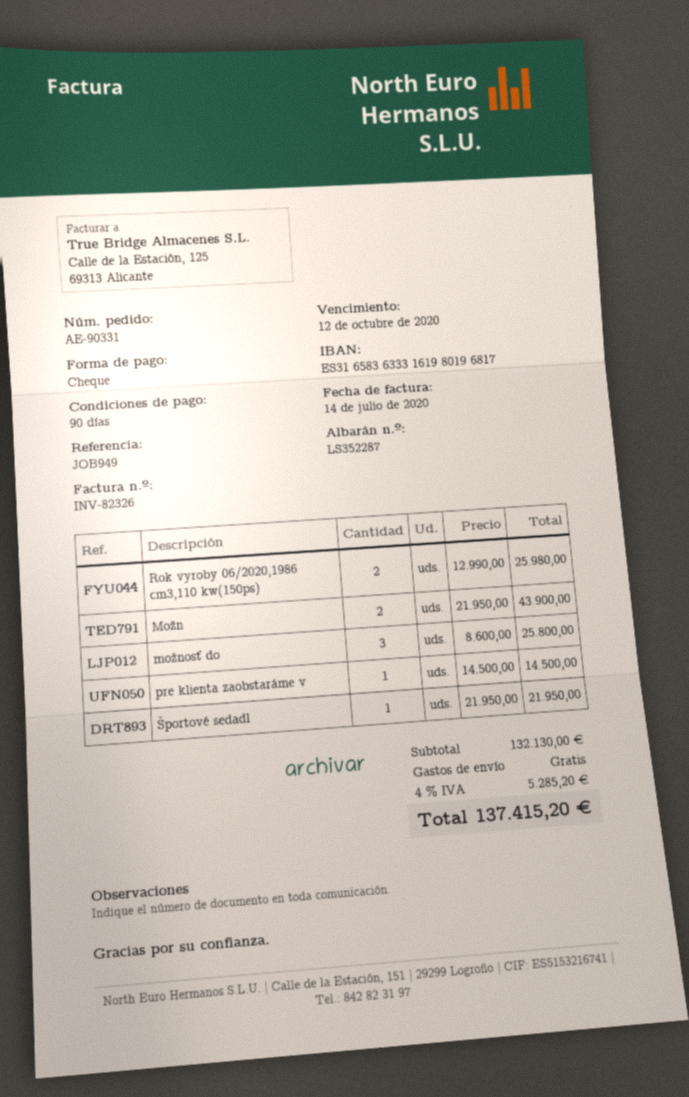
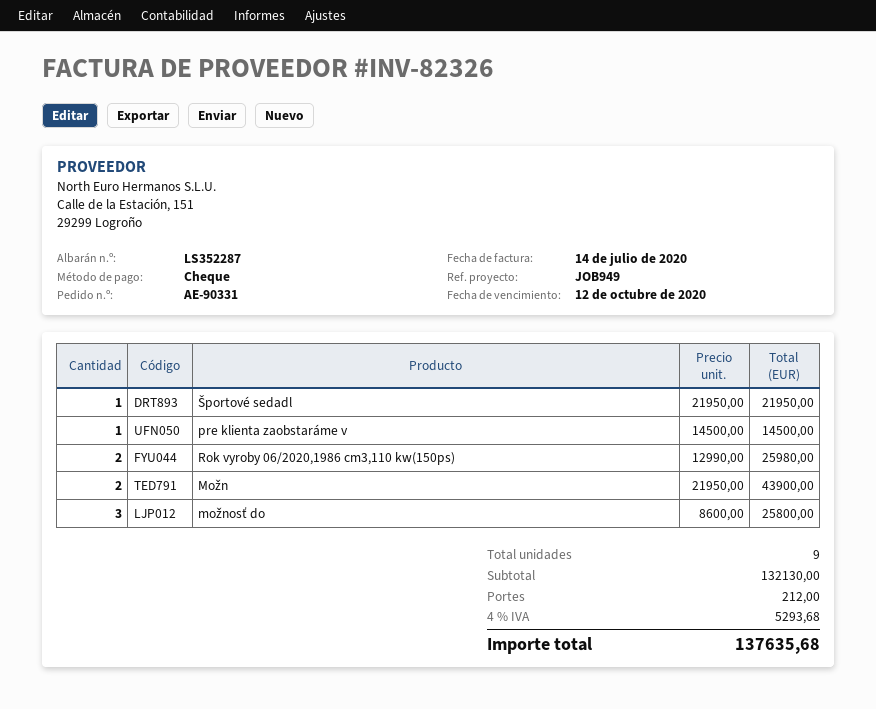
shipping: 0.00 -> 212.00
tax: 4% = 5285.20 -> 4% = 5293.68
total: 137415.20 -> 137635.68

